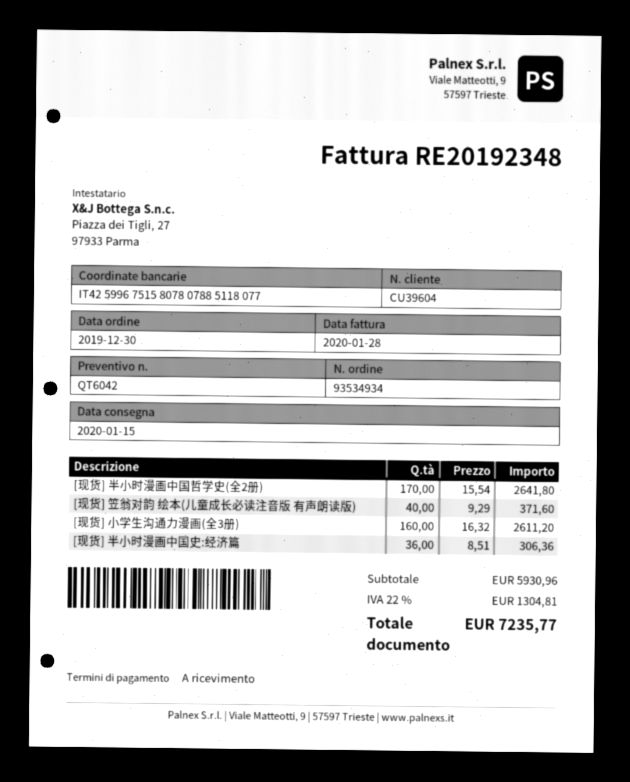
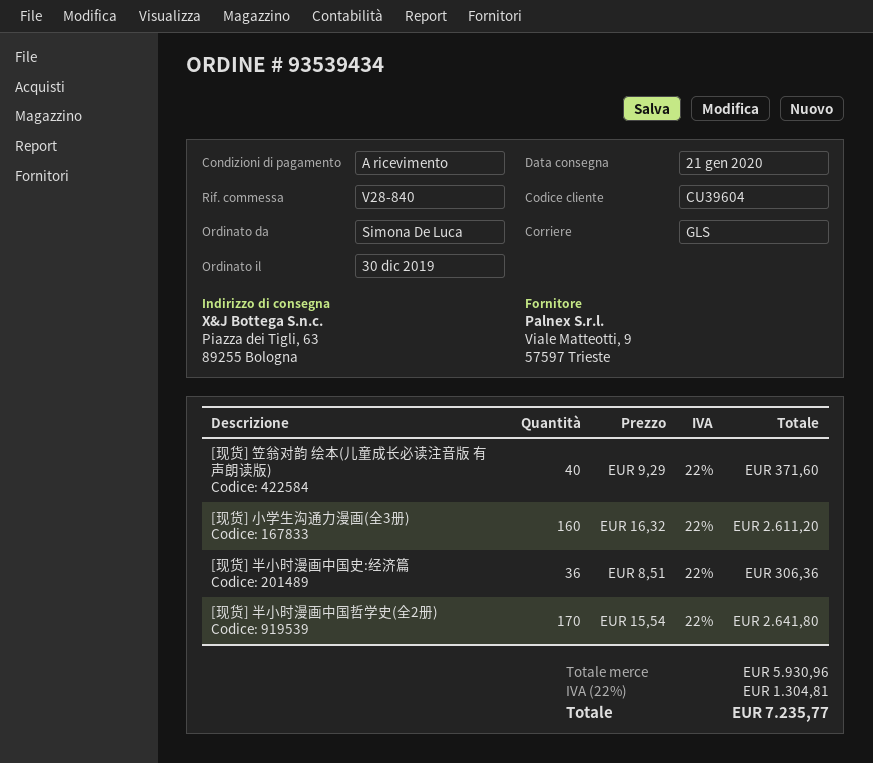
order number: 93534934 -> 93539434
delivery date: 2020-01-15 -> 2020-01-21

